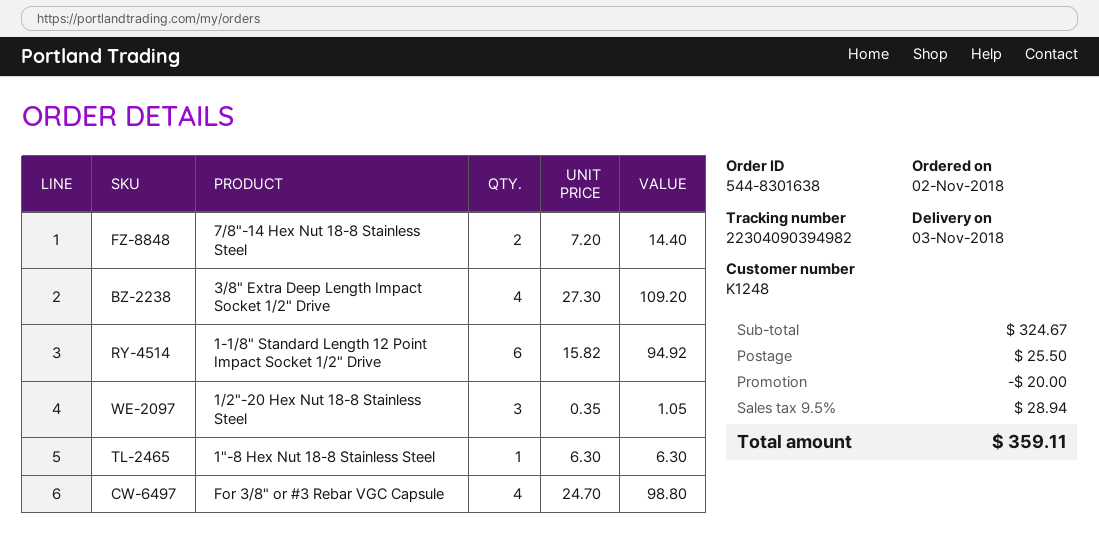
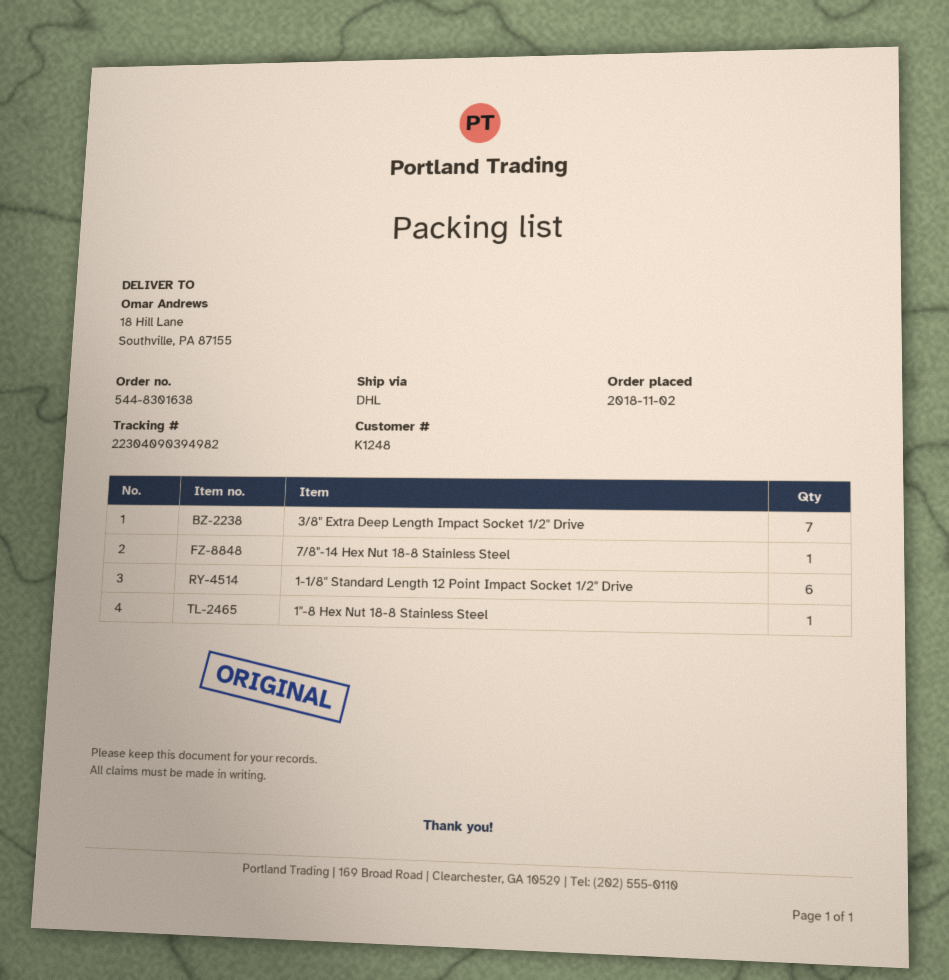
7/8"-14 Hex Nut 18-8 Stainless Steel: 2 -> 1
3/8" Extra Deep Length Impact Socket 1/2" Drive: 4 -> 7
1/2"-20 Hex Nut 18-8 Stainless Steel: 3 -> none
For 3/8" or #3 Rebar VGC Capsule: 4 -> none

